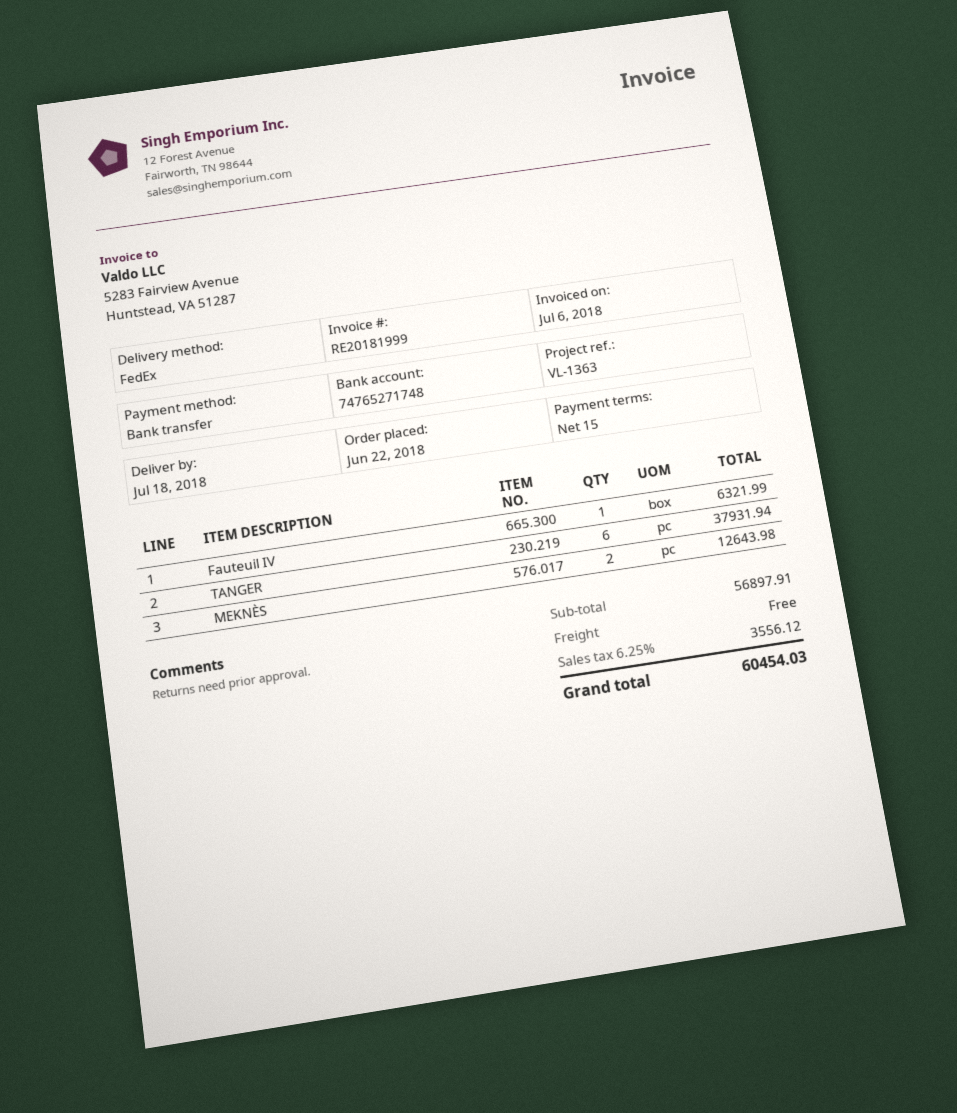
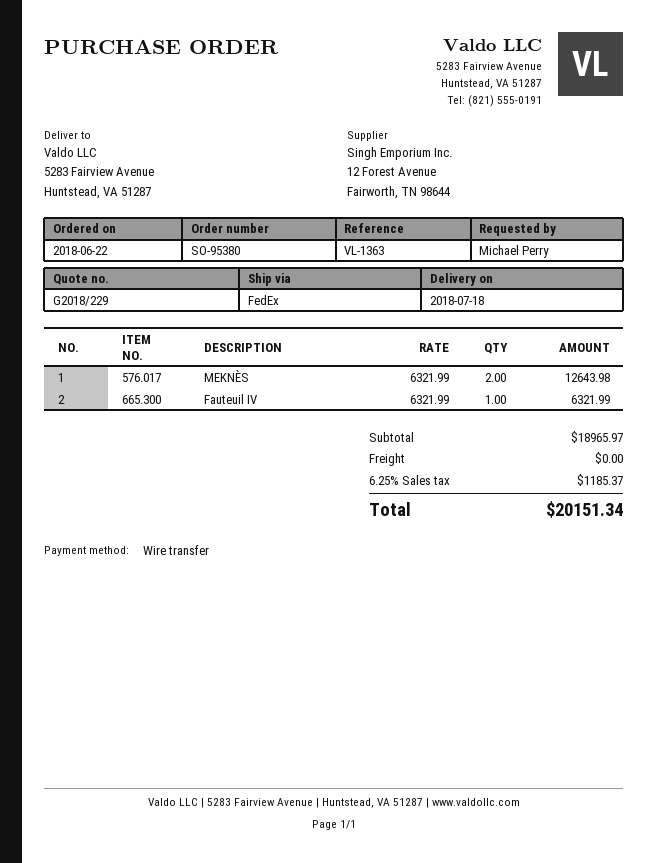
TANGER: 6 for 37931.94 -> none
subtotal: 56897.91 -> 18965.97
tax: 6.25% = 3556.12 -> 6.25% = 1185.37
total: 60454.03 -> 20151.34

